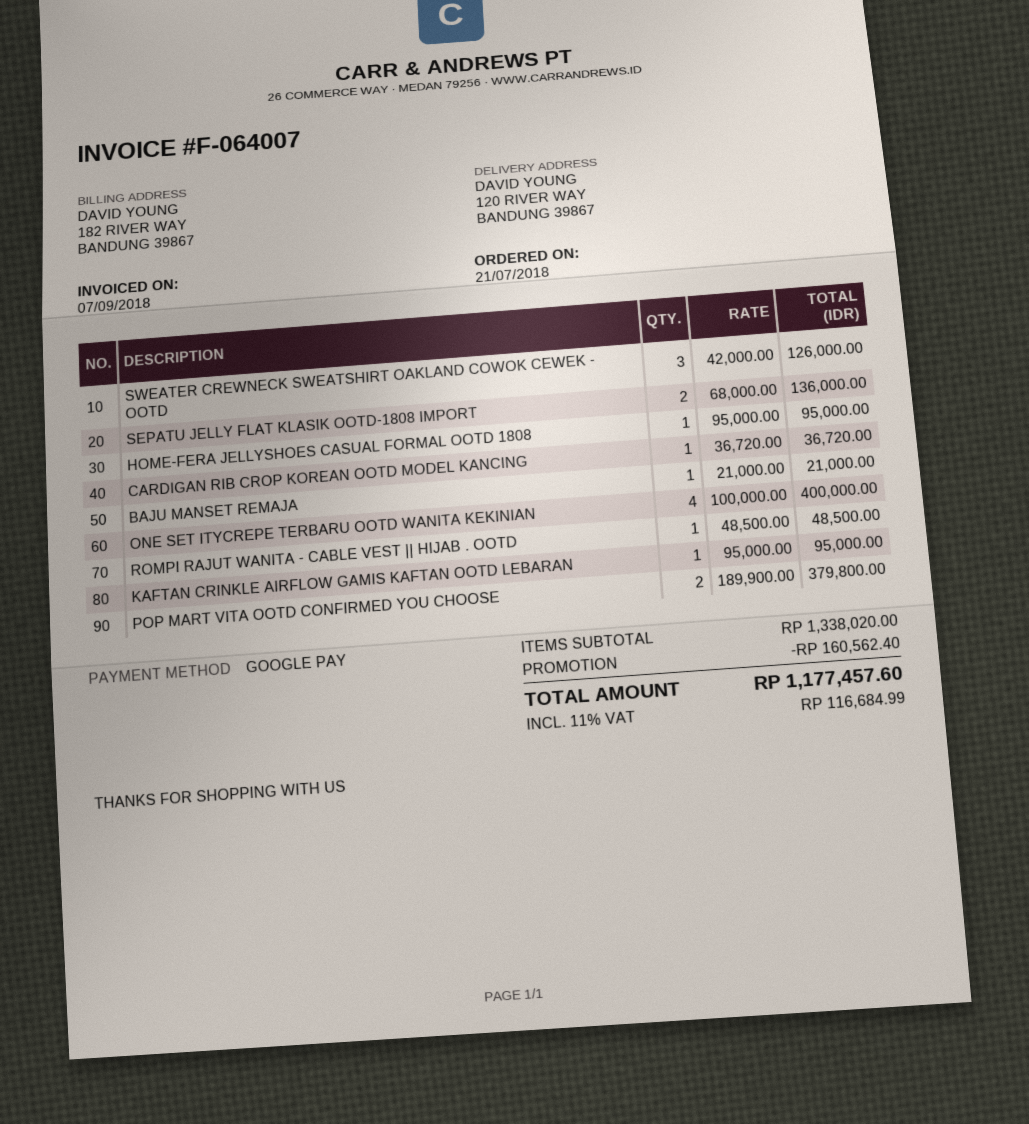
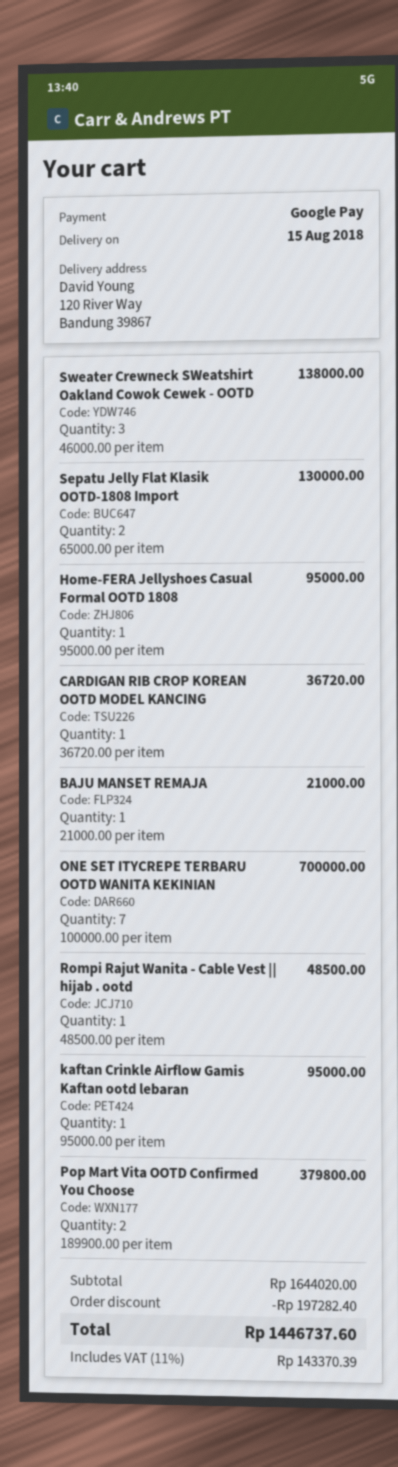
SWEATER CREWNECK SWEATSHIRT OAKLAND COWOK CEWEK - OOTD: 3 x 42000.00 = 126000.00 -> 3 x 46000.00 = 138000.00
SEPATU JELLY FLAT KLASIK OOTD-1808 IMPORT: 2 x 68000.00 = 136000.00 -> 2 x 65000.00 = 130000.00
ONE SET ITYCREPE TERBARU OOTD WANITA KEKINIAN: 4 x 100000.00 = 400000.00 -> 7 x 100000.00 = 700000.00
subtotal: 1338020.00 -> 1644020.00
discount: 160562.40 -> 197282.40
tax: 11% = 116684.99 -> 11% = 143370.39
total: 1177457.60 -> 1446737.60

